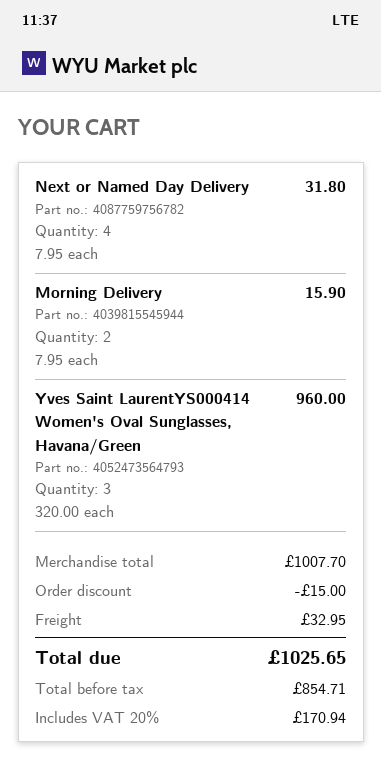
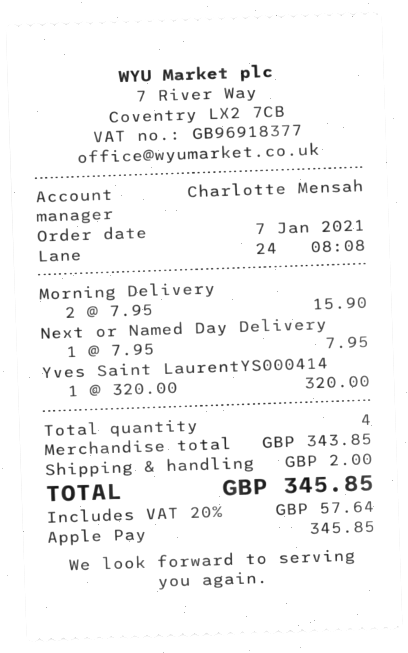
Next or Named Day Delivery: 4 x 7.95 = 31.80 -> 1 x 7.95 = 7.95
Yves Saint LaurentYS000414 Women's Oval Sunglasses, Havana/Green: 3 x 320.00 = 960.00 -> 1 x 320.00 = 320.00
subtotal: 1007.70 -> 343.85
discount: 15.00 -> none
shipping: 32.95 -> 2.00
tax: 20% = 170.94 -> 20% = 57.64
total: 1025.65 -> 345.85

